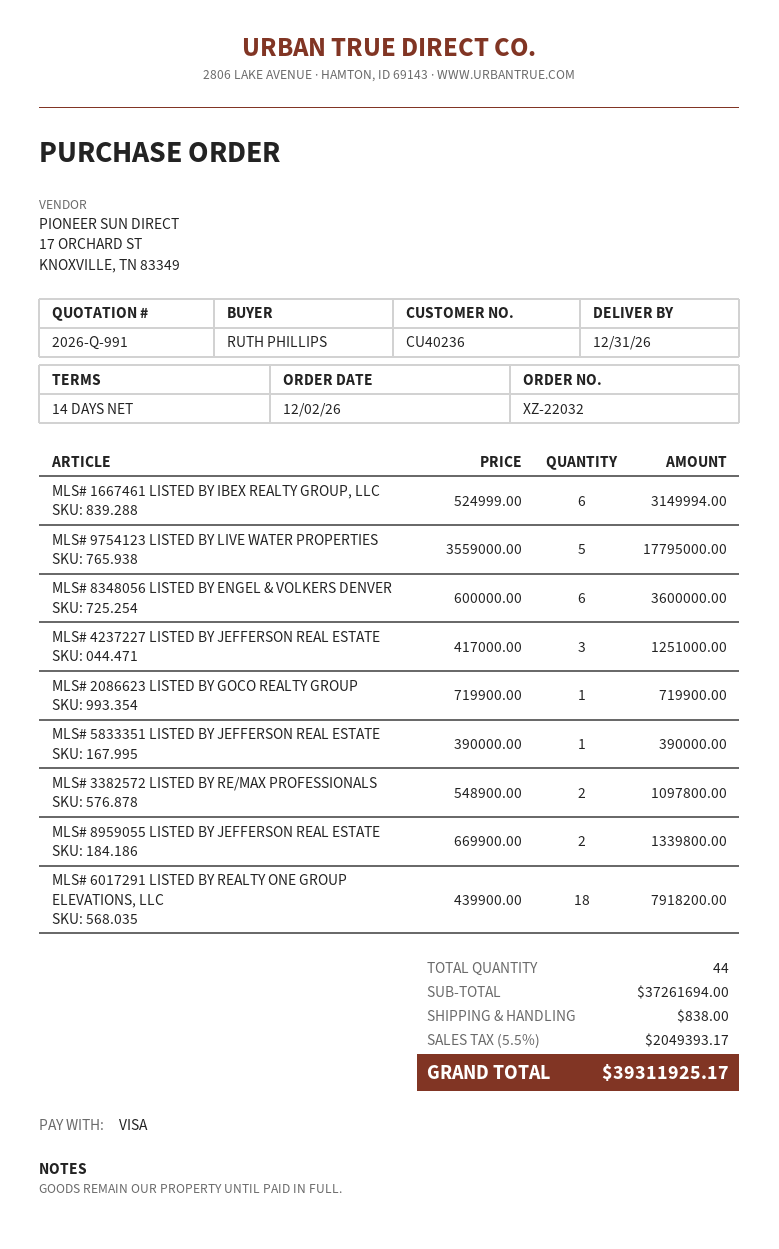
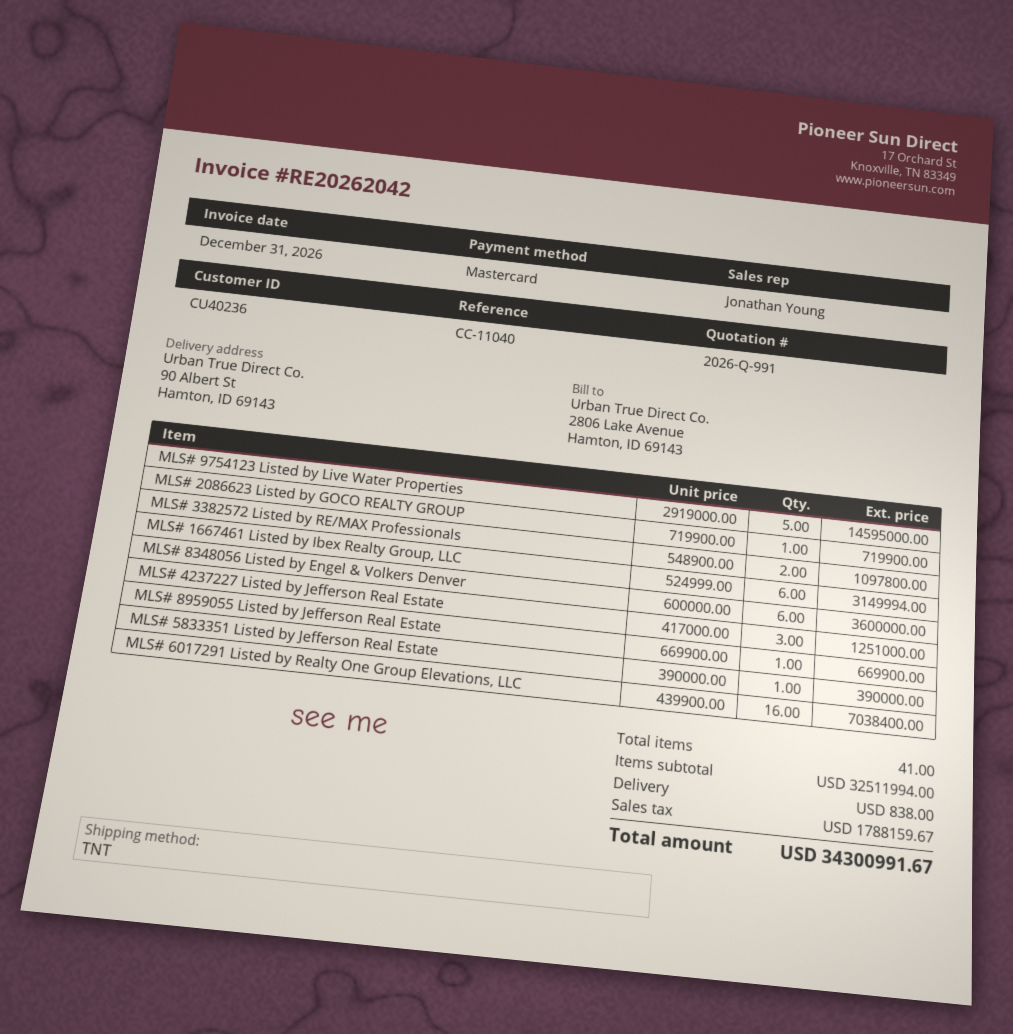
payment method: Visa -> Mastercard
MLS# 9754123 LISTED BY LIVE WATER PROPERTIES: 5 x 3559000.00 = 17795000.00 -> 5 x 2919000.00 = 14595000.00
MLS# 8959055 LISTED BY JEFFERSON REAL ESTATE: 2 x 669900.00 = 1339800.00 -> 1 x 669900.00 = 669900.00
MLS# 6017291 LISTED BY REALTY ONE GROUP ELEVATIONS, LLC: 18 x 439900.00 = 7918200.00 -> 16 x 439900.00 = 7038400.00
total quantity: 44 -> 41
subtotal: 37261694.00 -> 32511994.00
tax: 2049393.17 -> 1788159.67
total: 39311925.17 -> 34300991.67

